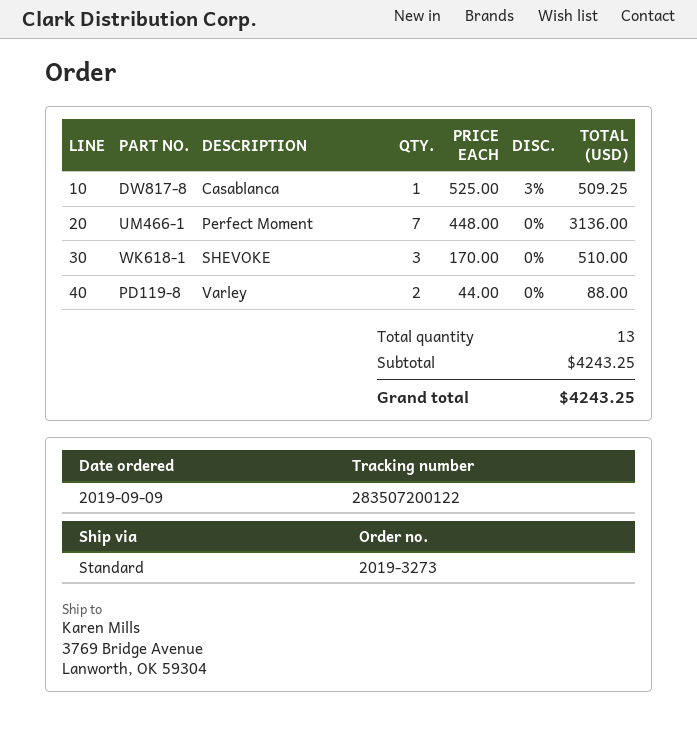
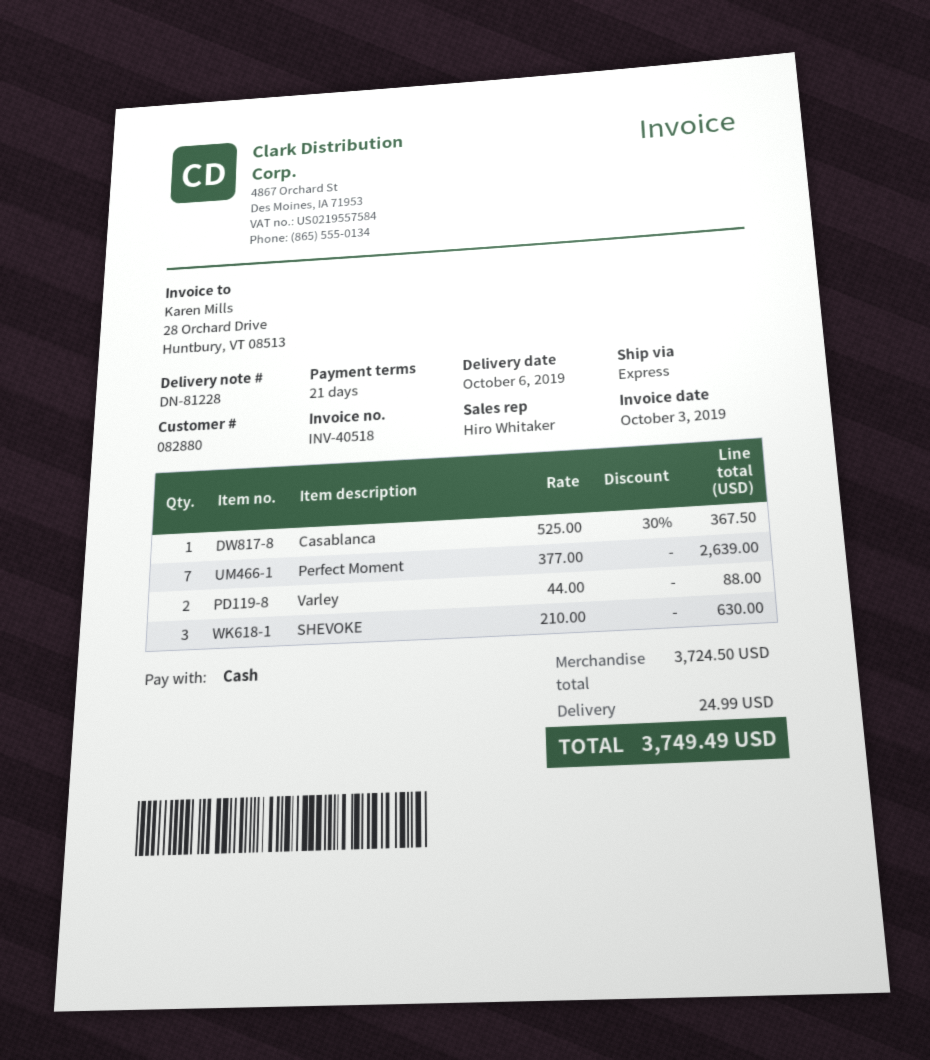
shipping method: standard -> express
Casablanca: 1 x 525.00 - 3% = 509.25 -> 1 x 525.00 - 30% = 367.50
Perfect Moment: 7 x 448.00 = 3136.00 -> 7 x 377.00 = 2639.00
SHEVOKE: 3 x 170.00 = 510.00 -> 3 x 210.00 = 630.00
subtotal: 4243.25 -> 3724.50
shipping: none -> 24.99
total: 4243.25 -> 3749.49

